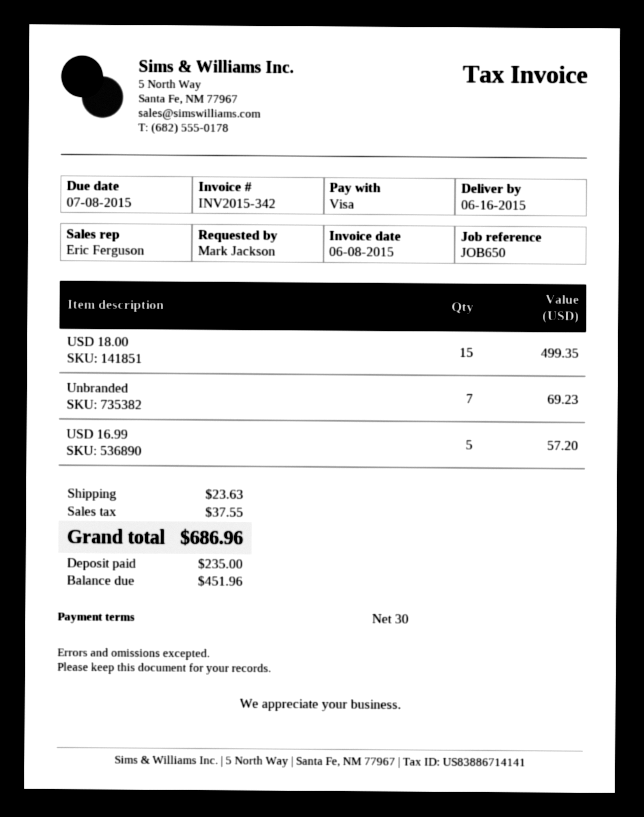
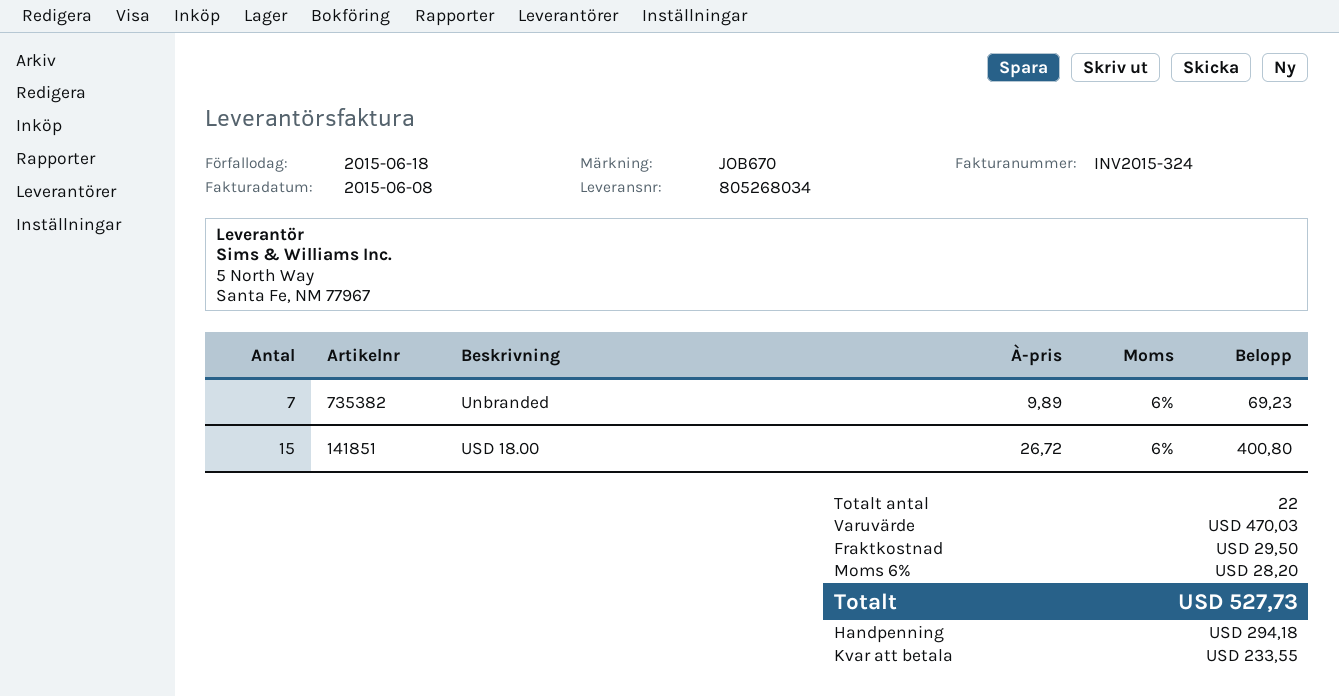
invoice number: INV2015-342 -> INV2015-324
due date: 2015-07-08 -> 2015-06-18
reference: JOB650 -> JOB670
USD 18.00: 15 for 499.35 -> 15 for 400.80
USD 16.99: 5 for 57.20 -> none
shipping: 23.63 -> 29.50
tax: 37.55 -> 28.20
total: 686.96 -> 527.73
deposit: 235.00 -> 294.18
balance: 451.96 -> 233.55

